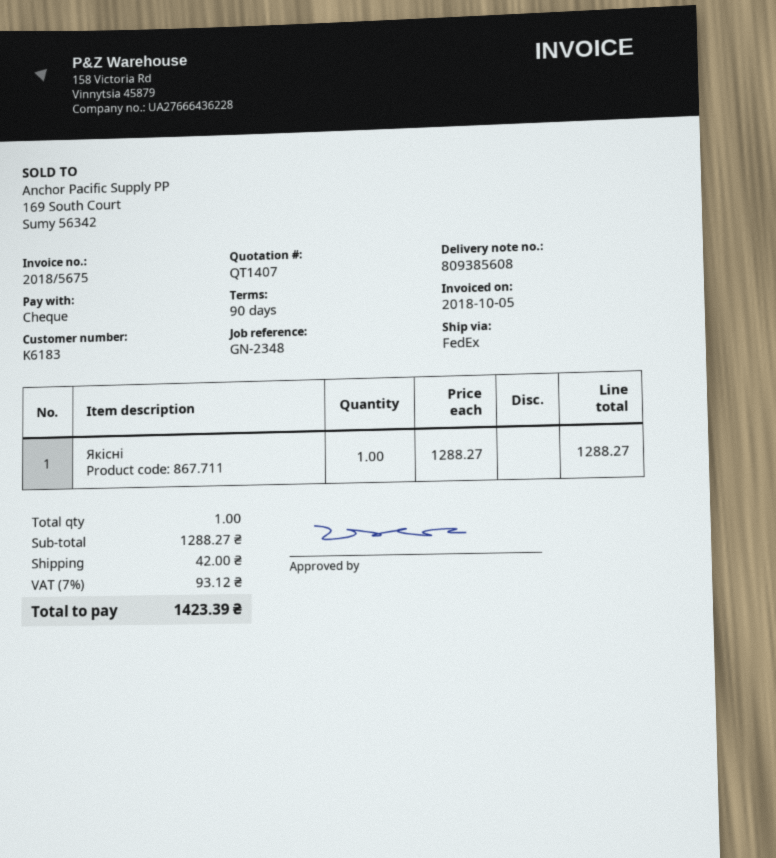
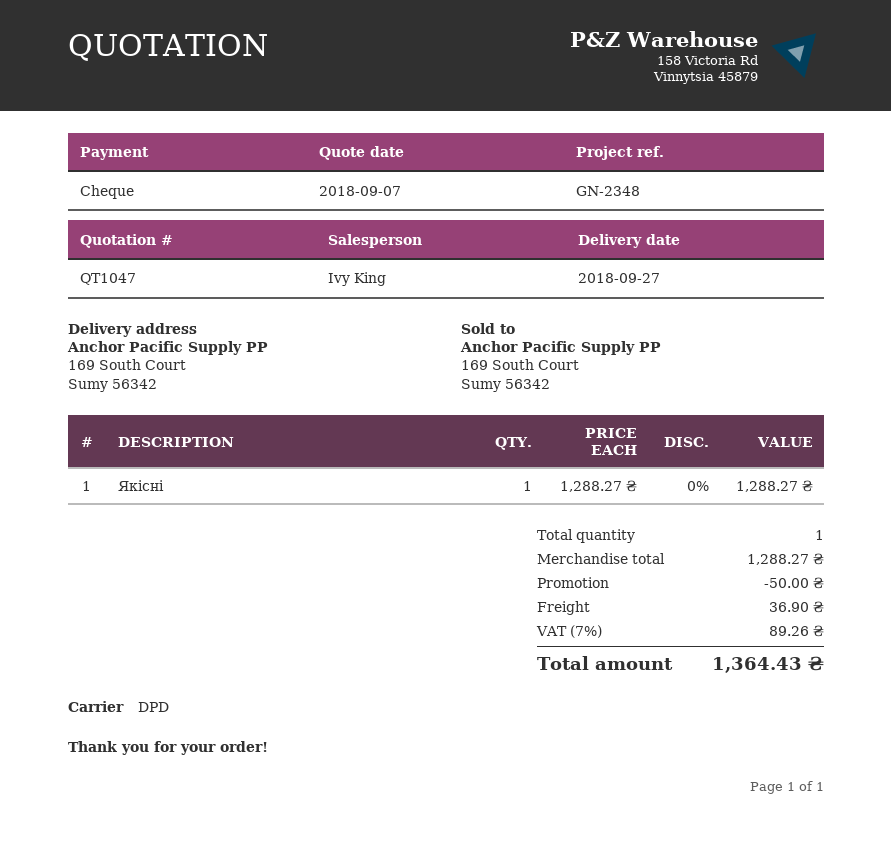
quote number: QT1407 -> QT1047
shipping method: FedEx -> DPD
discount: none -> 50.00
shipping: 42.00 -> 36.90
tax: 7% = 93.12 -> 7% = 89.26
total: 1423.39 -> 1364.43

